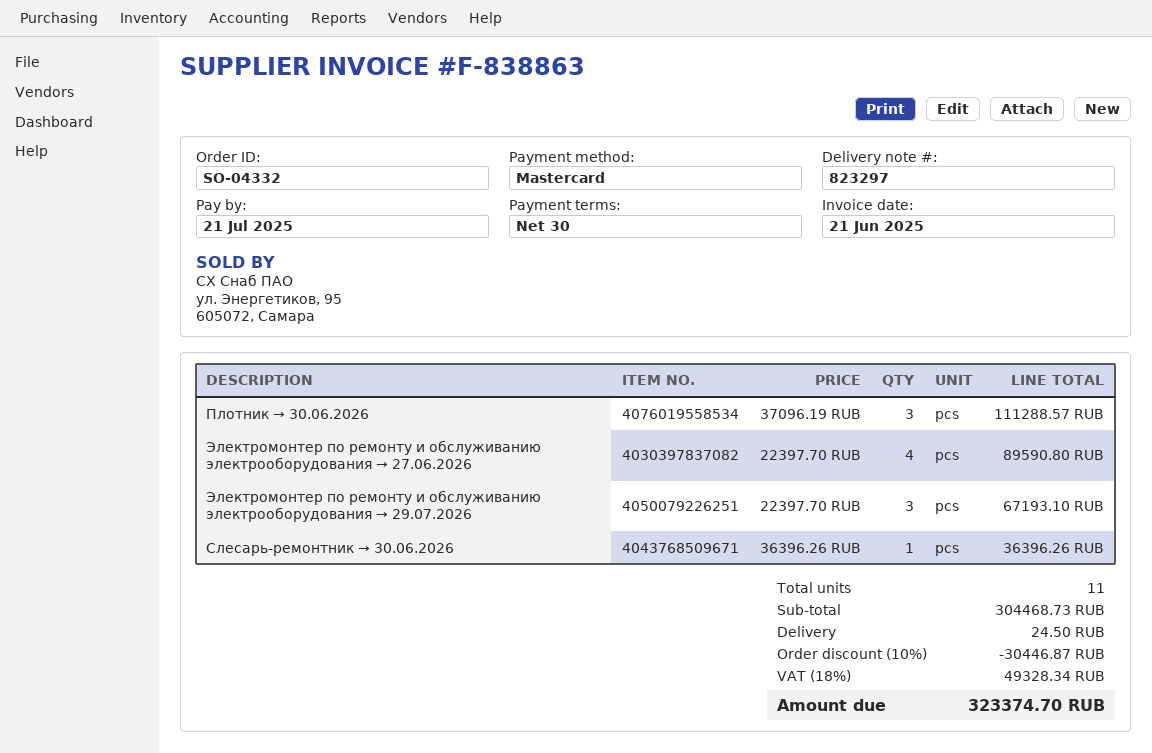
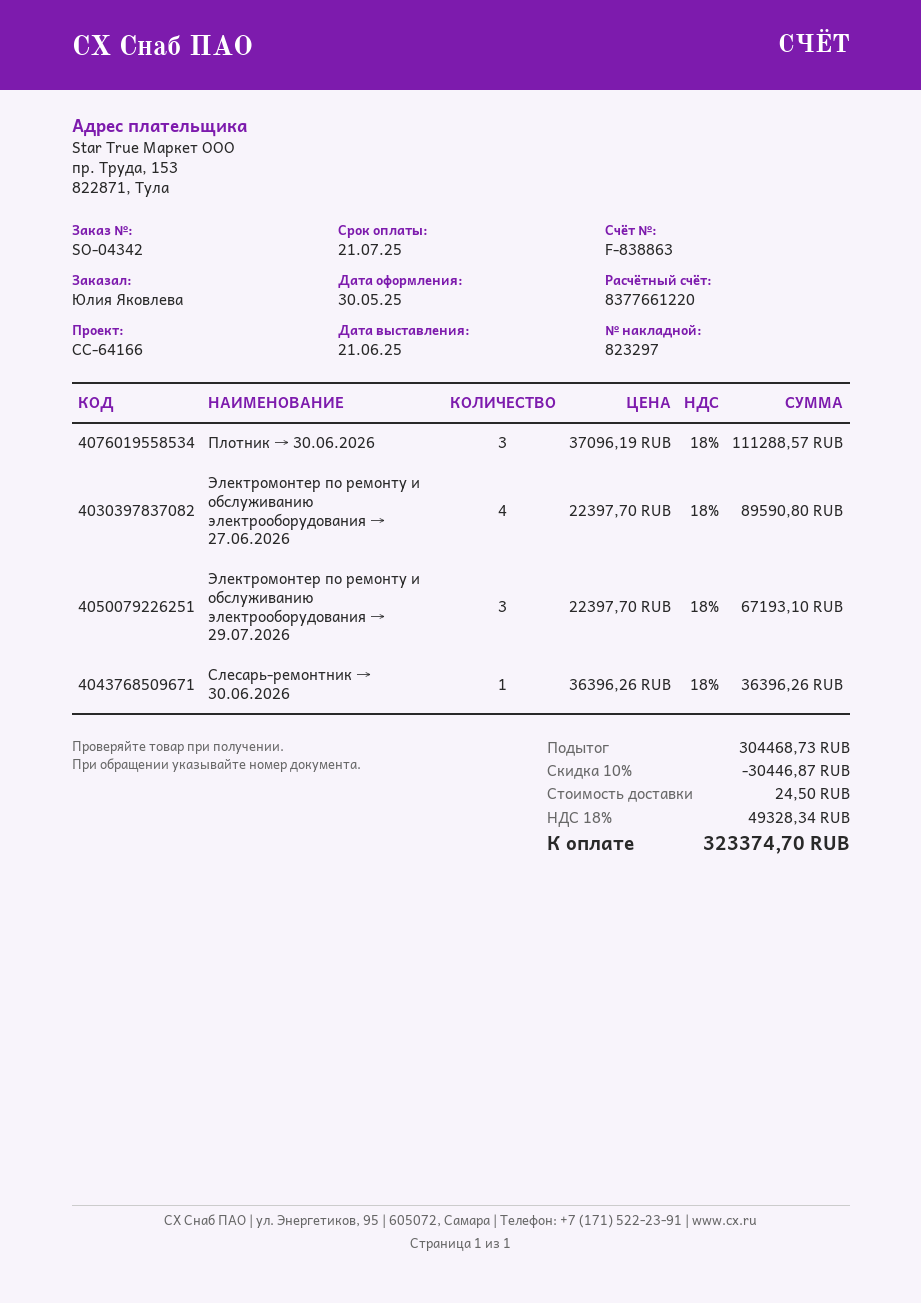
order number: SO-04332 -> SO-04342

